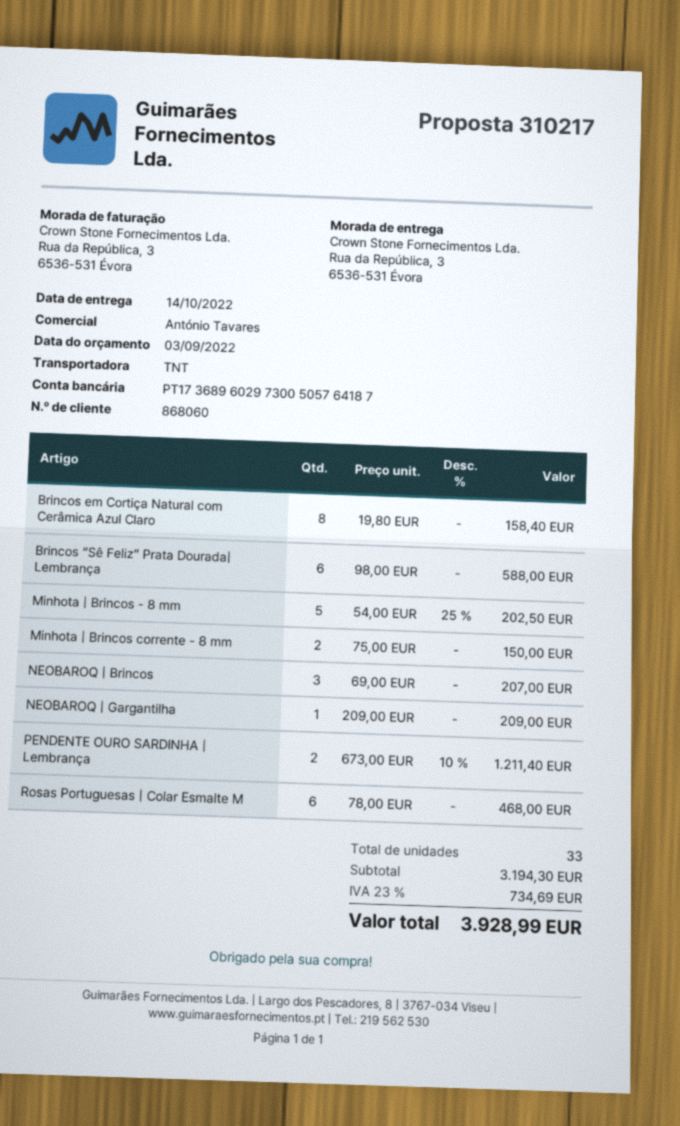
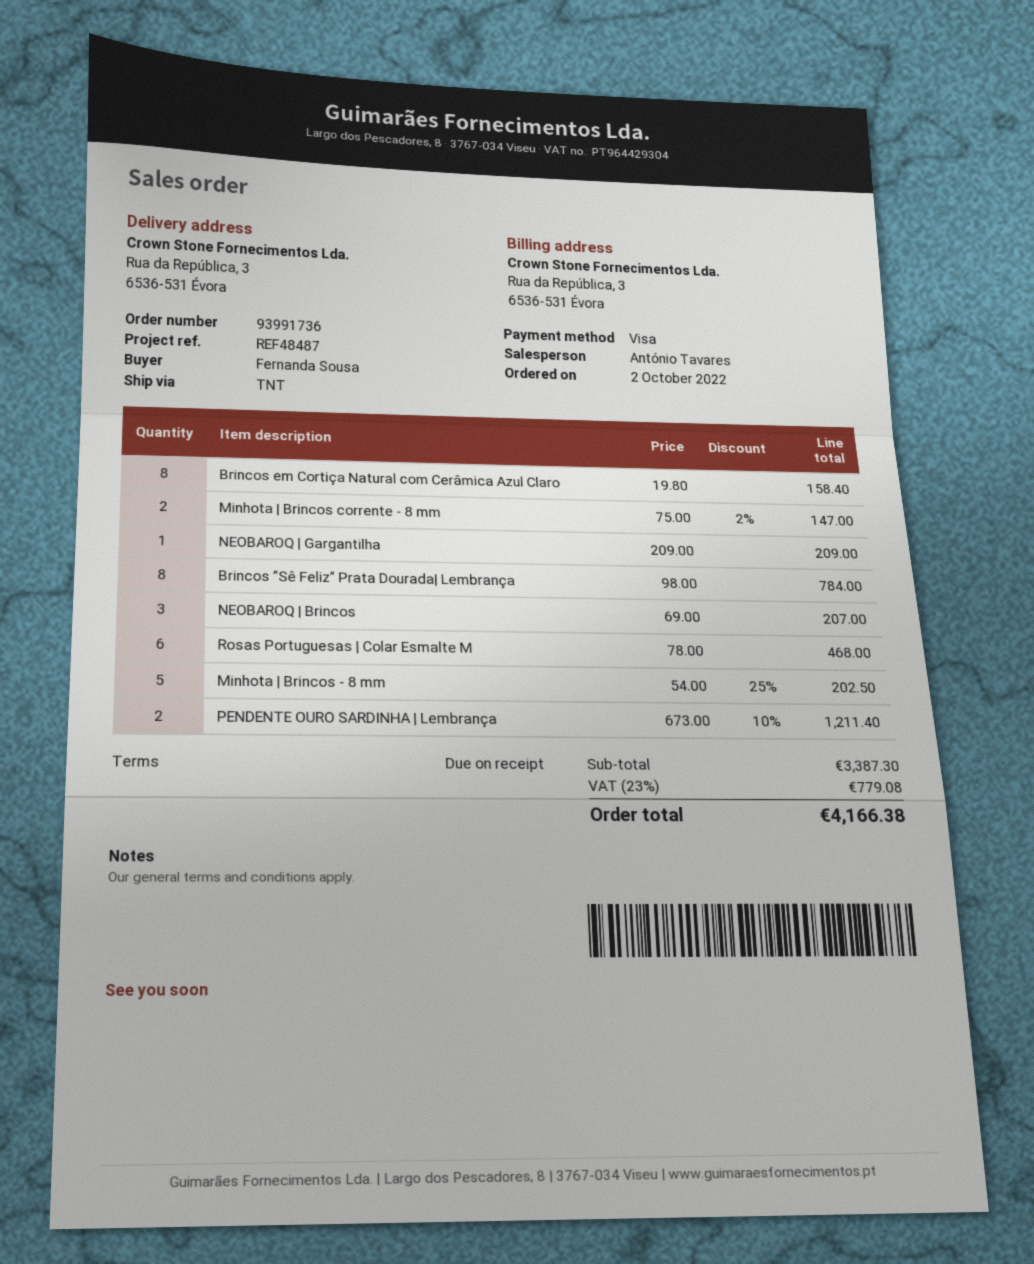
Brincos ”Sê Feliz” Prata Dourada| Lembrança: 6 x 98.00 = 588.00 -> 8 x 98.00 = 784.00
Minhota | Brincos corrente - 8 mm: 2 x 75.00 = 150.00 -> 2 x 75.00 - 2% = 147.00
subtotal: 3194.30 -> 3387.30
tax: 23% = 734.69 -> 23% = 779.08
total: 3928.99 -> 4166.38

